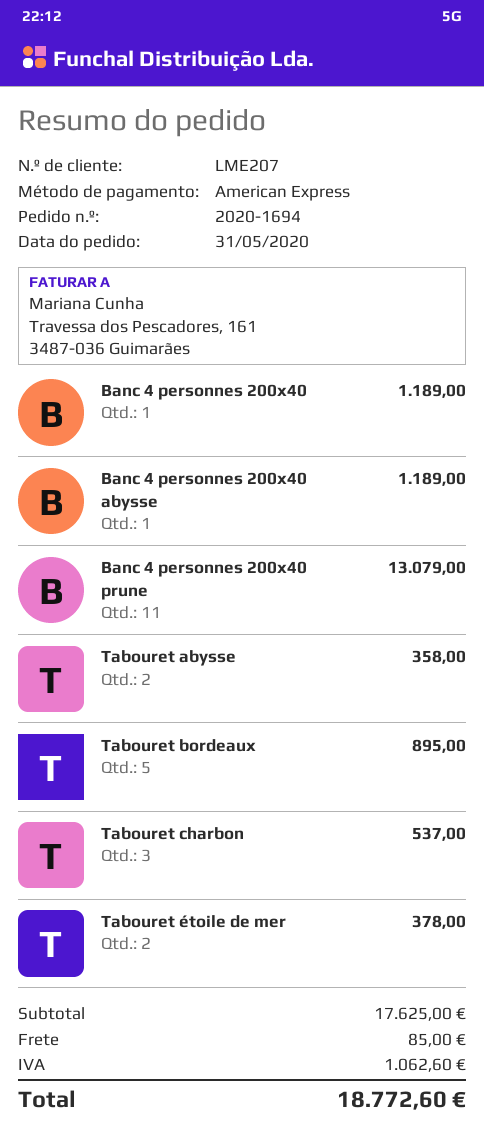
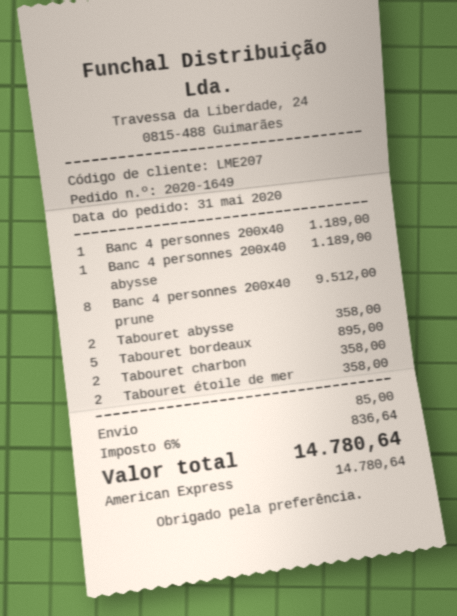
order number: 2020-1694 -> 2020-1649
Banc 4 personnes 200x40 prune: 11 for 13079.00 -> 8 for 9512.00
Tabouret charbon: 3 for 537.00 -> 2 for 358.00
Tabouret étoile de mer: 2 for 378.00 -> 2 for 358.00
tax: 1062.60 -> 836.64
total: 18772.60 -> 14780.64

